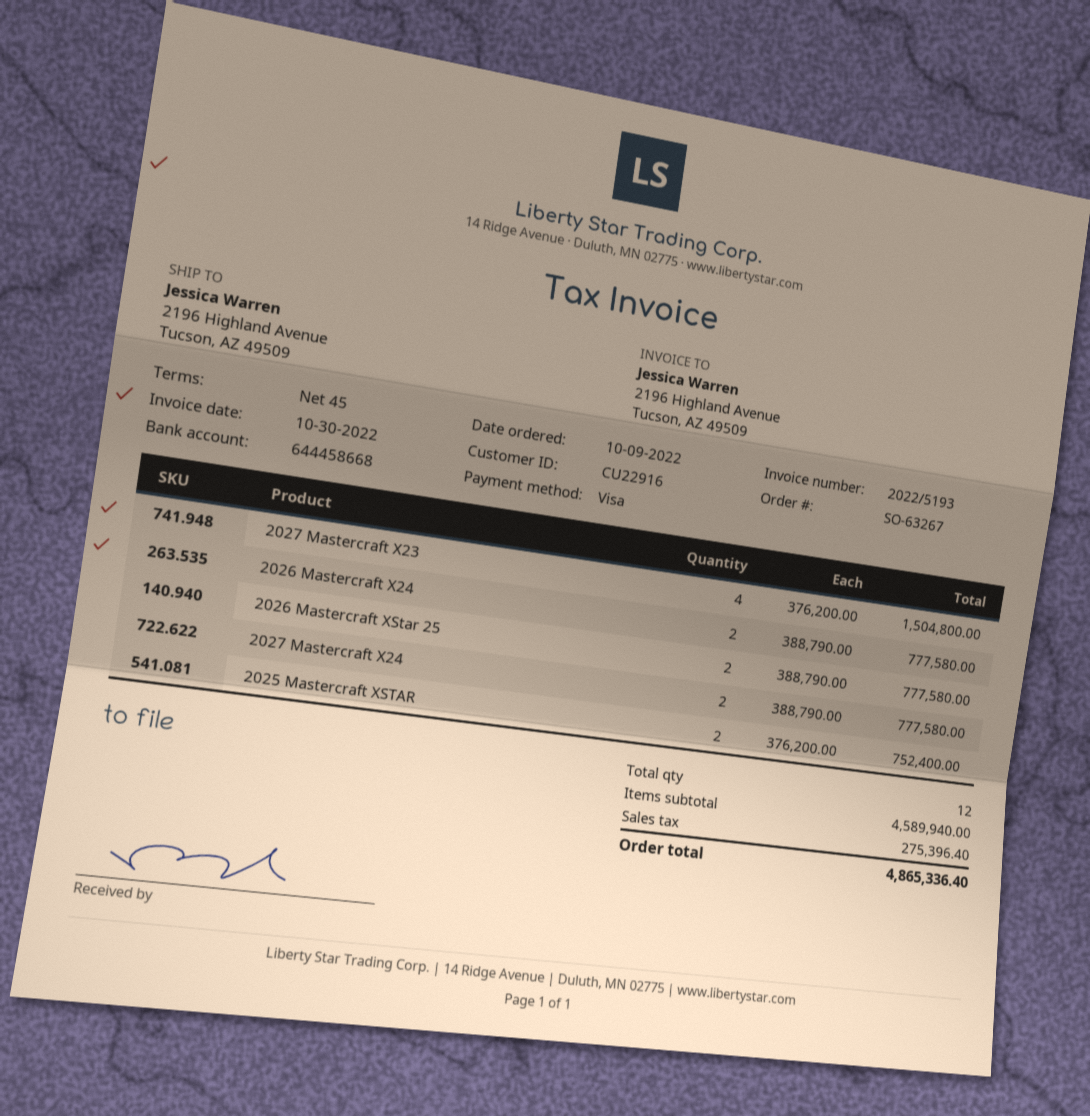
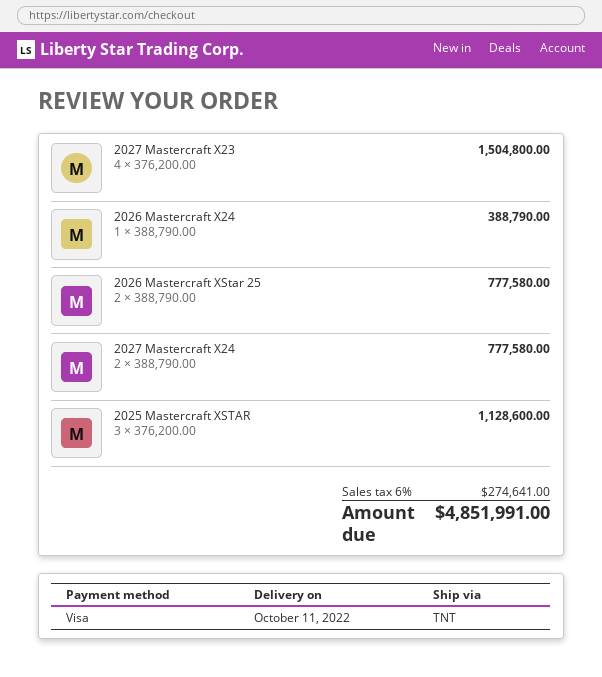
2026 Mastercraft X24: 2 x 388790.00 = 777580.00 -> 1 x 388790.00 = 388790.00
2025 Mastercraft XSTAR: 2 x 376200.00 = 752400.00 -> 3 x 376200.00 = 1128600.00
tax: 275396.40 -> 274641.00
total: 4865336.40 -> 4851991.00

